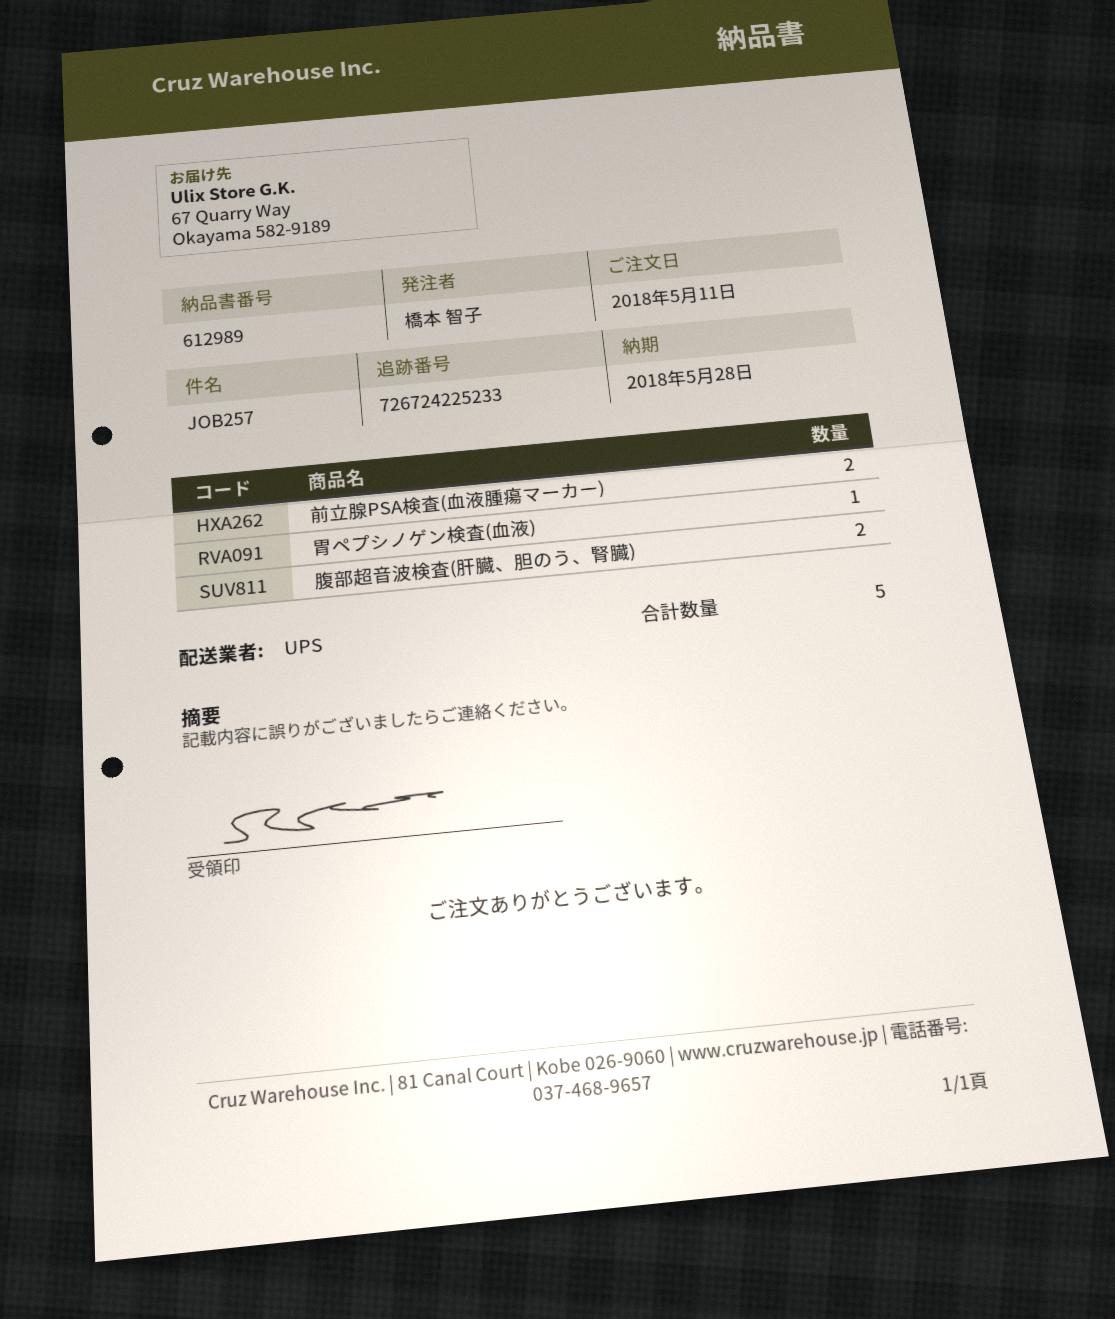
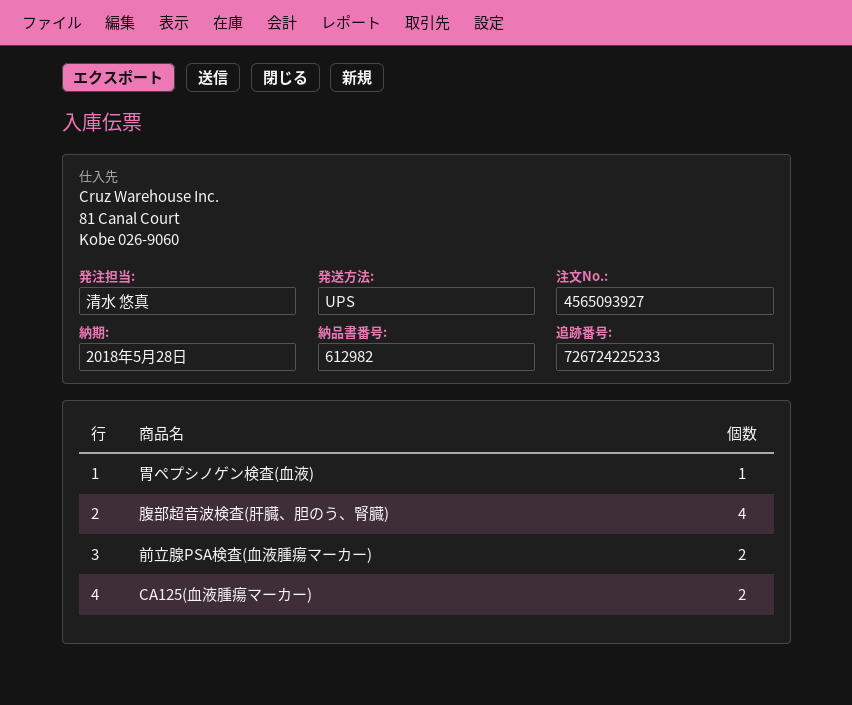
delivery note number: 612989 -> 612982
ordered by: 橋本 智子 -> 清水 悠真
腹部超音波検査(肝臓、胆のう、腎臓): 2 -> 4
CA125(血液腫瘍マーカー): none -> 2

